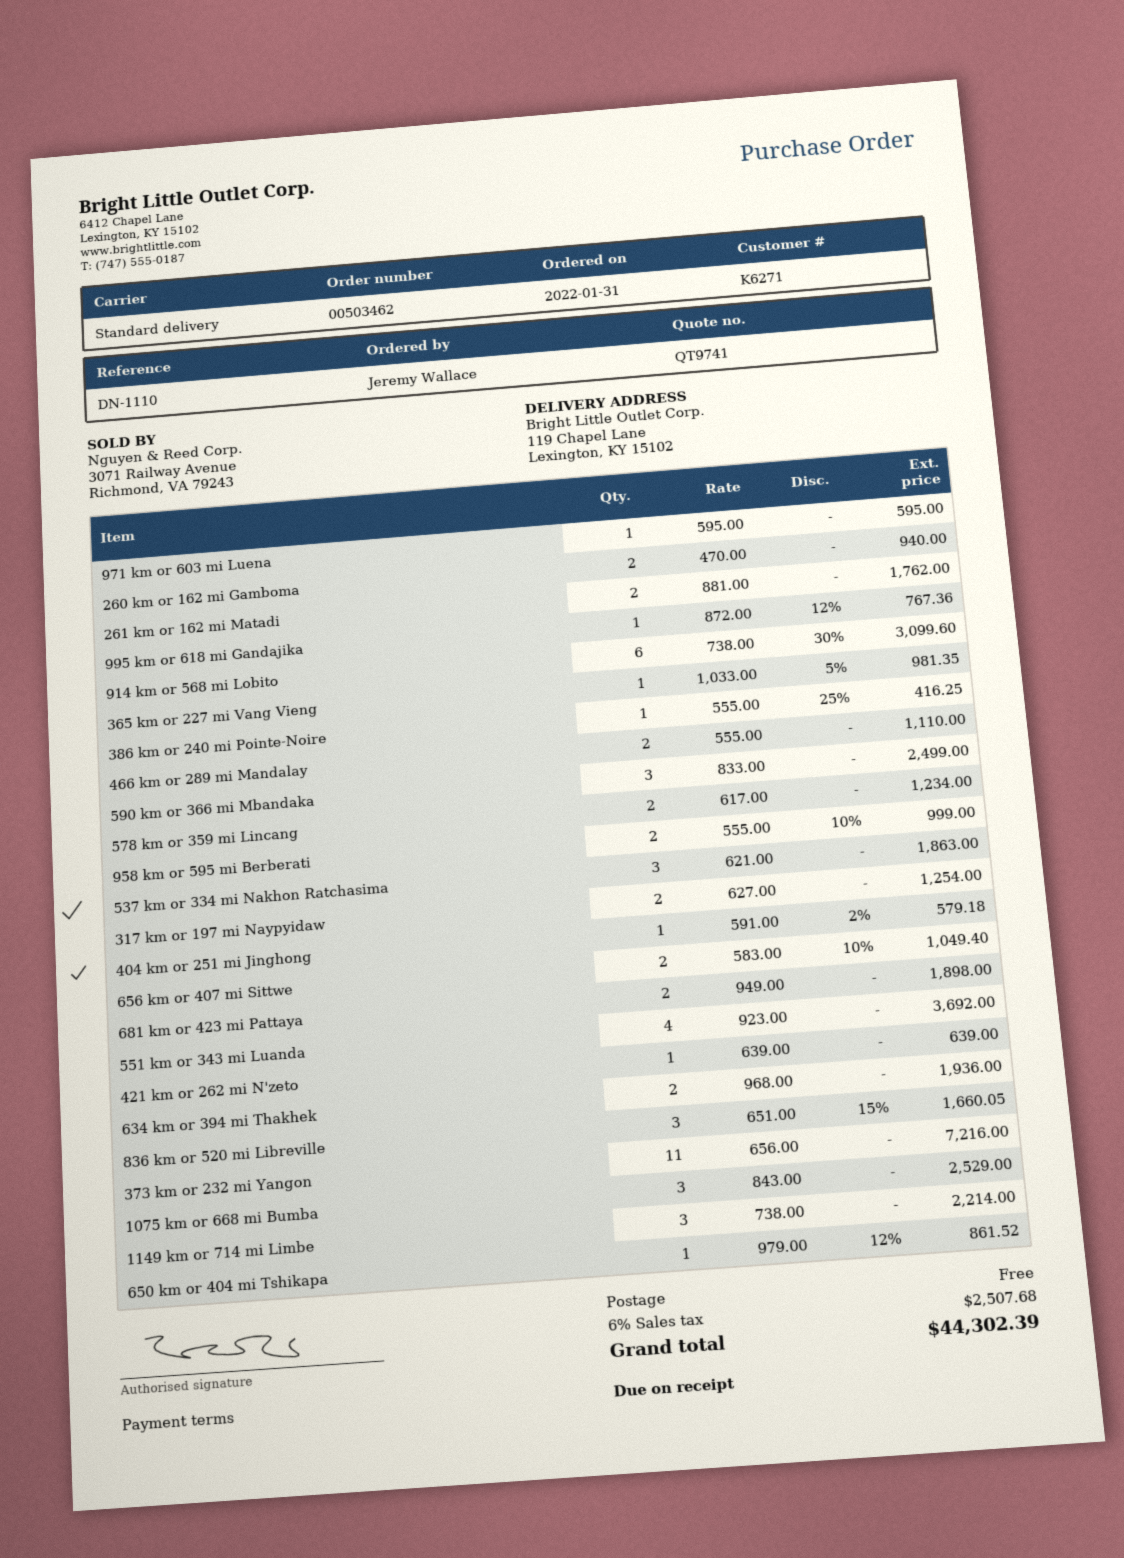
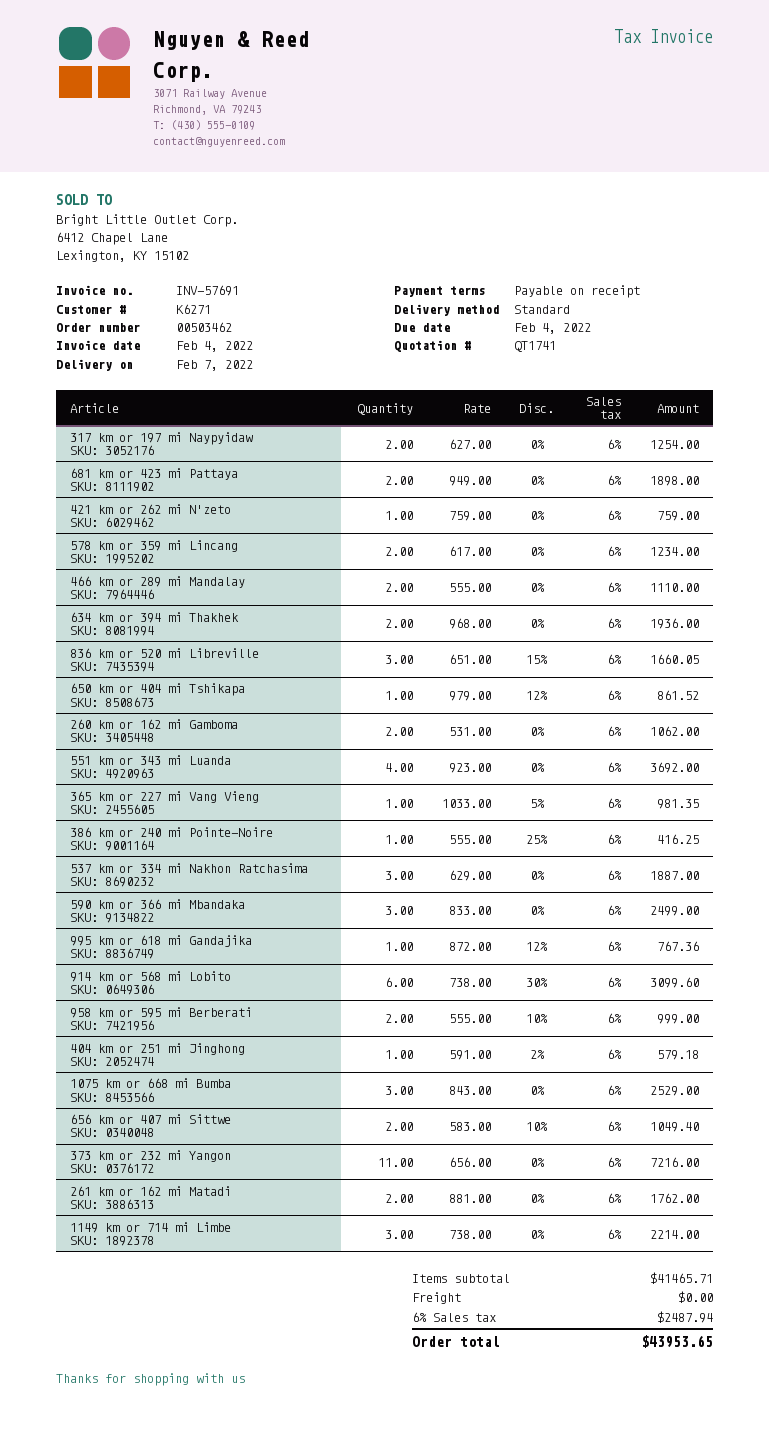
quote number: QT9741 -> QT1741
971 km or 603 mi Luena: 1 x 595.00 = 595.00 -> none
260 km or 162 mi Gamboma: 2 x 470.00 = 940.00 -> 2 x 531.00 = 1062.00
537 km or 334 mi Nakhon Ratchasima: 3 x 621.00 = 1863.00 -> 3 x 629.00 = 1887.00
421 km or 262 mi N'zeto: 1 x 639.00 = 639.00 -> 1 x 759.00 = 759.00
tax: 6% = 2507.68 -> 6% = 2487.94
total: 44302.39 -> 43953.65

